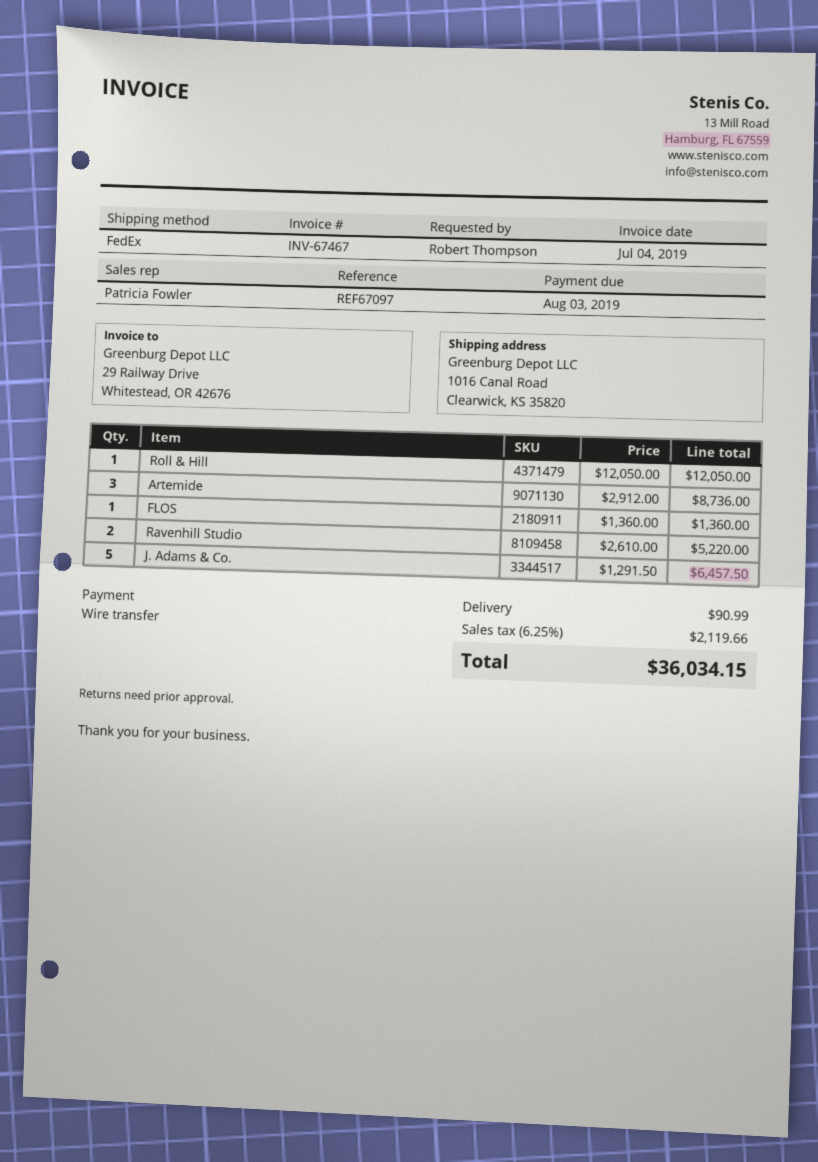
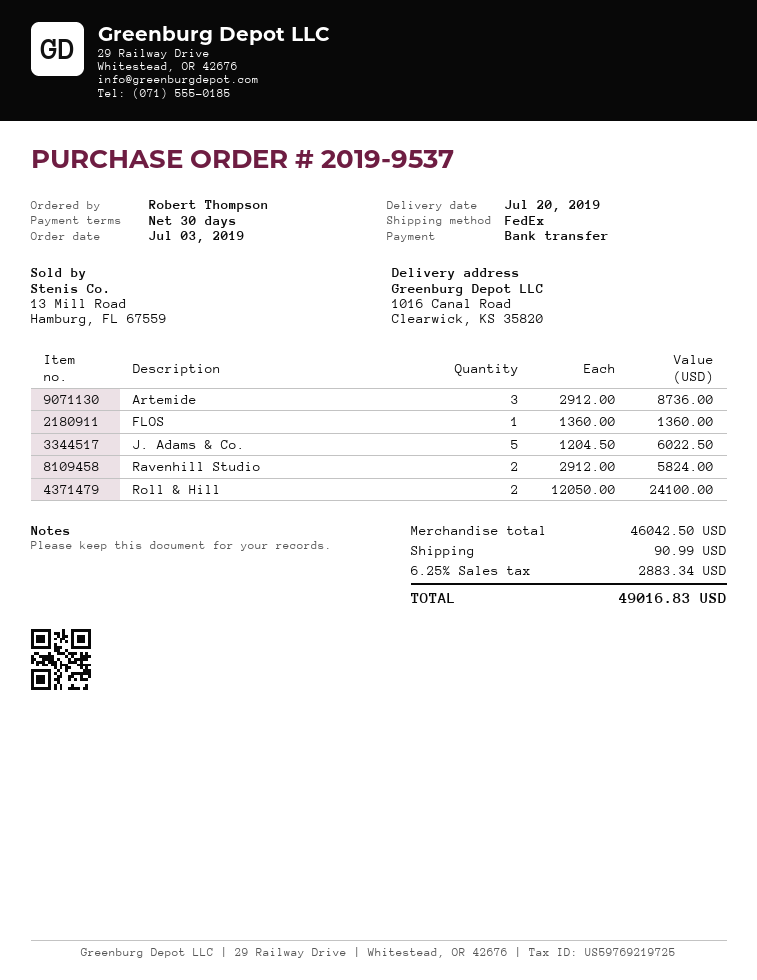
Roll & Hill: 1 x 12050.00 = 12050.00 -> 2 x 12050.00 = 24100.00
Ravenhill Studio: 2 x 2610.00 = 5220.00 -> 2 x 2912.00 = 5824.00
J. Adams & Co.: 5 x 1291.50 = 6457.50 -> 5 x 1204.50 = 6022.50
tax: 6.25% = 2119.66 -> 6.25% = 2883.34
total: 36034.15 -> 49016.83

